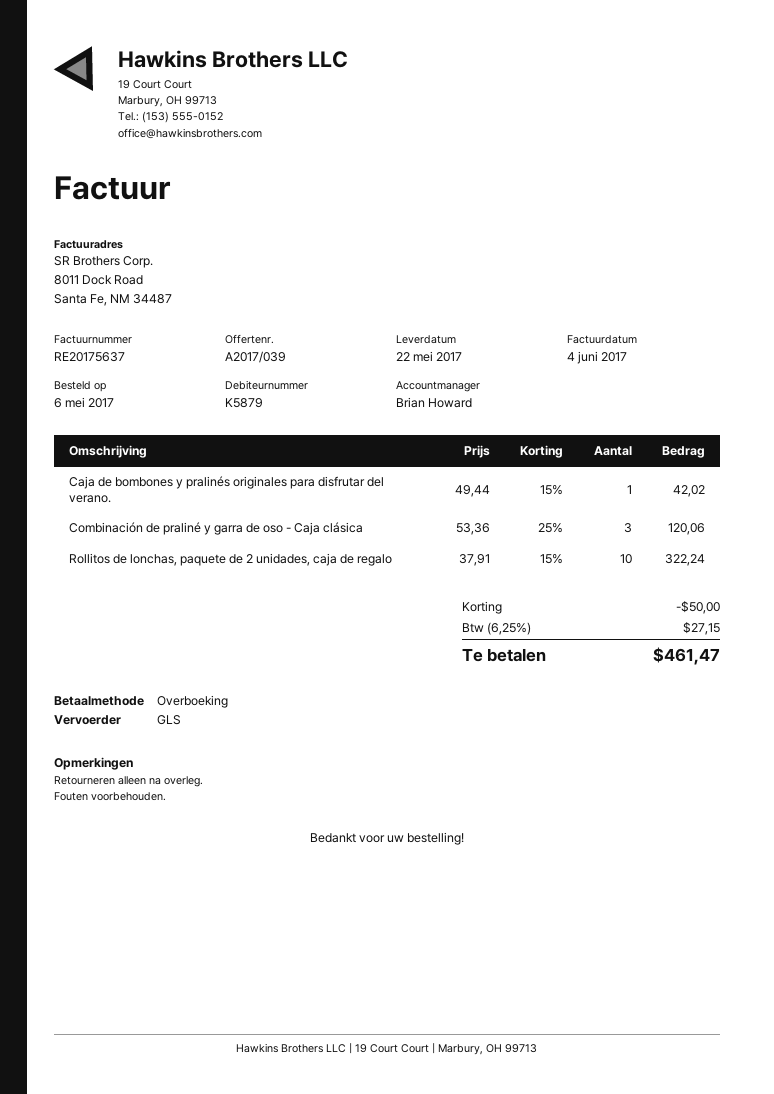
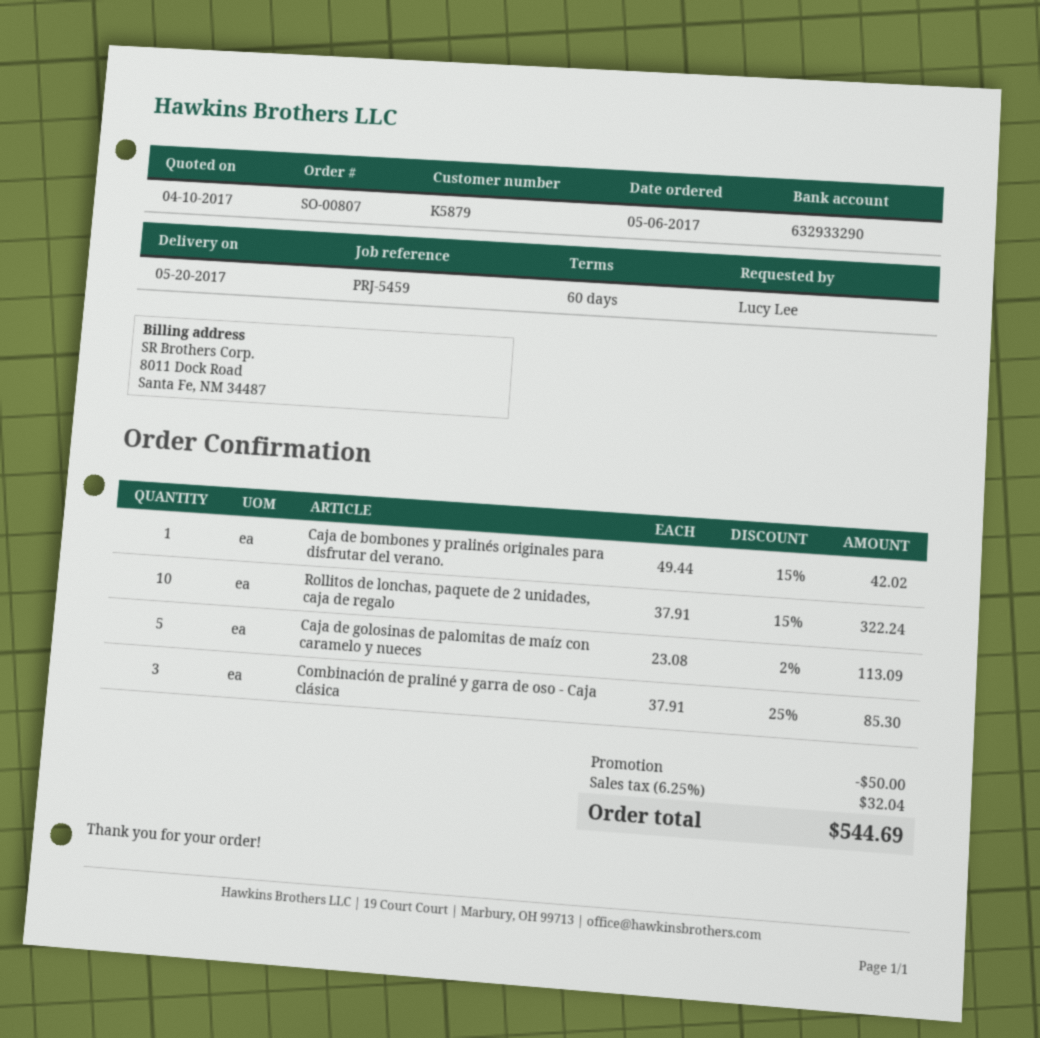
delivery date: 2017-05-22 -> 2017-05-20
Combinación de praliné y garra de oso - Caja clásica: 3 x 53.36 - 25% = 120.06 -> 3 x 37.91 - 25% = 85.30
Caja de golosinas de palomitas de maíz con caramelo y nueces: none -> 5 x 23.08 - 2% = 113.09
tax: 6.25% = 27.15 -> 6.25% = 32.04
total: 461.47 -> 544.69

